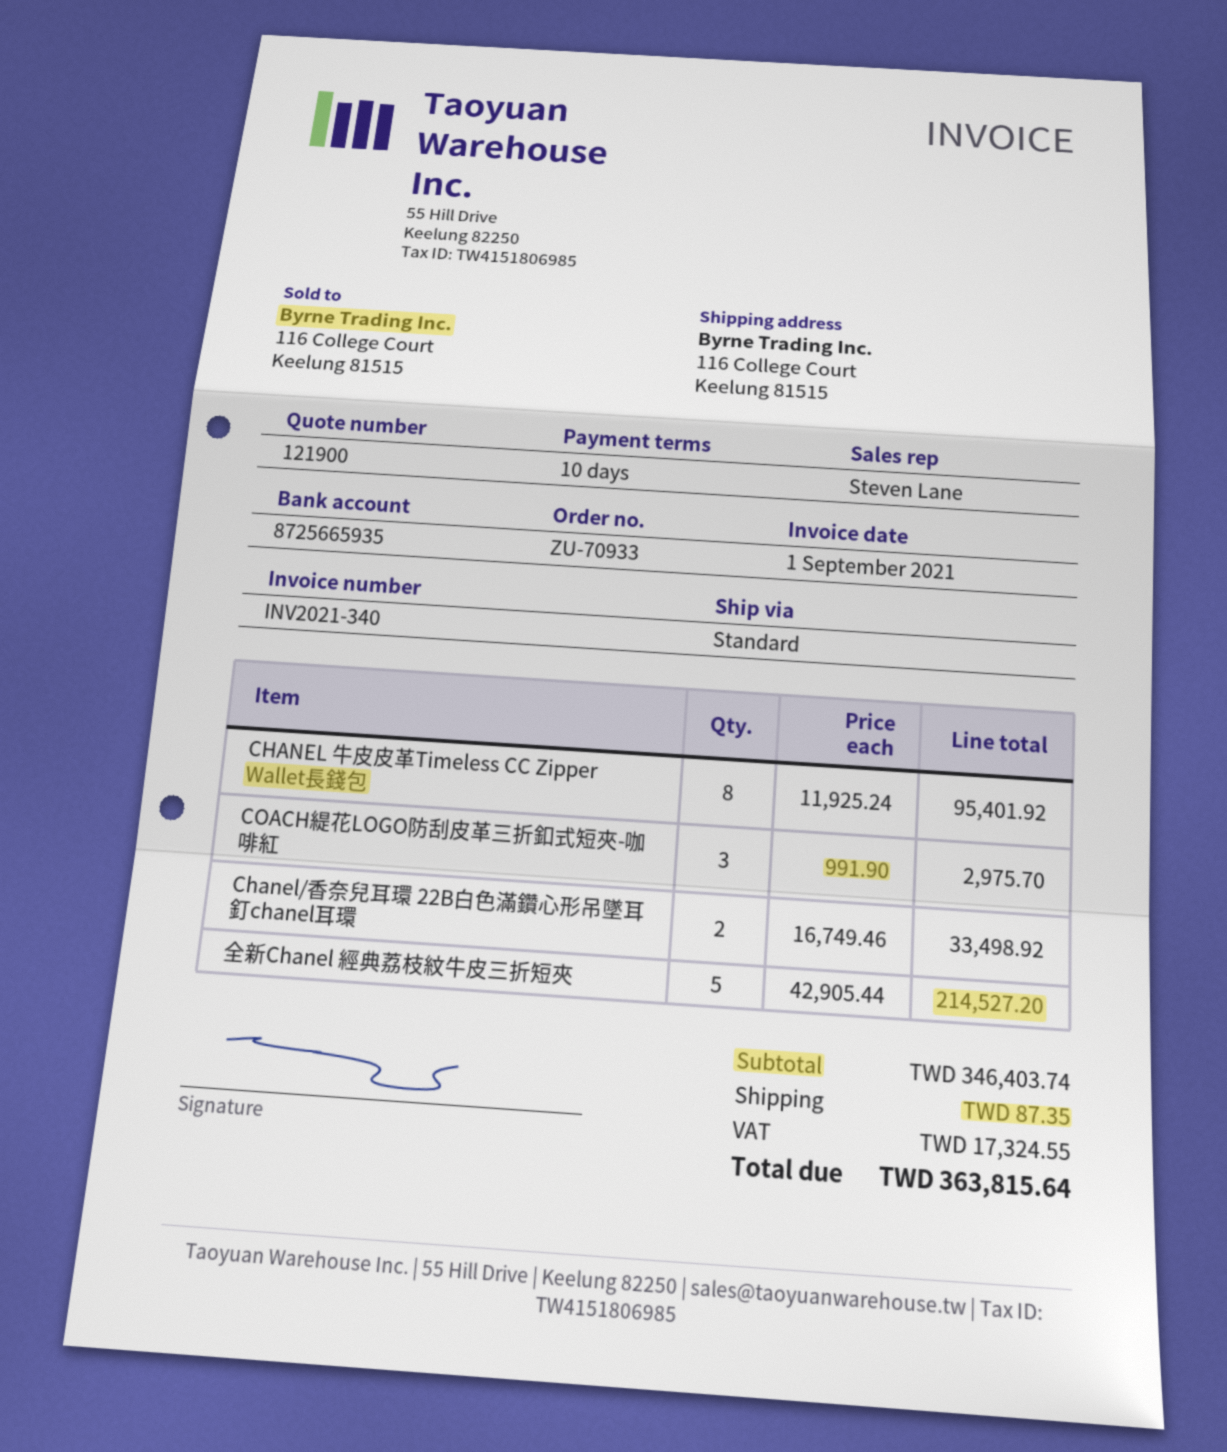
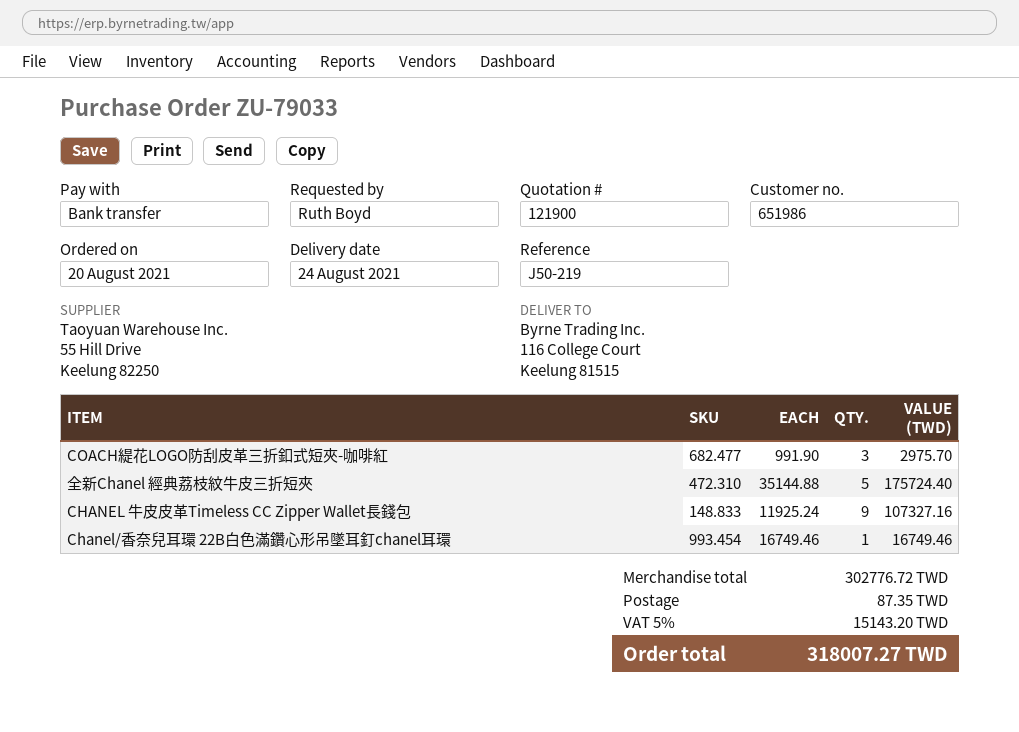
order number: ZU-70933 -> ZU-79033
CHANEL 牛皮皮革Timeless CC Zipper Wallet長錢包: 8 x 11925.24 = 95401.92 -> 9 x 11925.24 = 107327.16
Chanel/香奈兒耳環 22B白色滿鑽心形吊墜耳釘chanel耳環: 2 x 16749.46 = 33498.92 -> 1 x 16749.46 = 16749.46
全新Chanel 經典荔枝紋牛皮三折短夾: 5 x 42905.44 = 214527.20 -> 5 x 35144.88 = 175724.40
subtotal: 346403.74 -> 302776.72
tax: 17324.55 -> 15143.20
total: 363815.64 -> 318007.27

